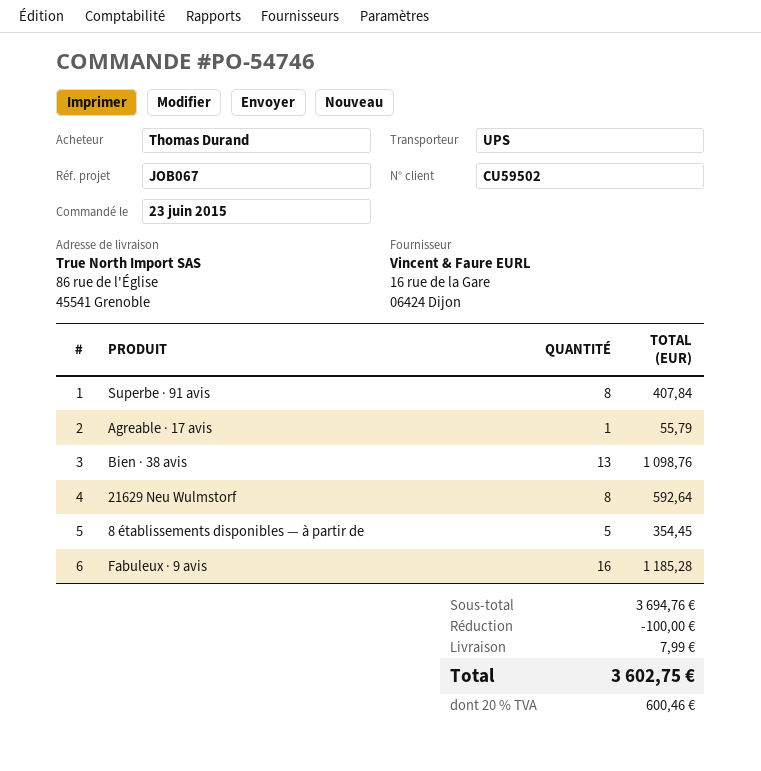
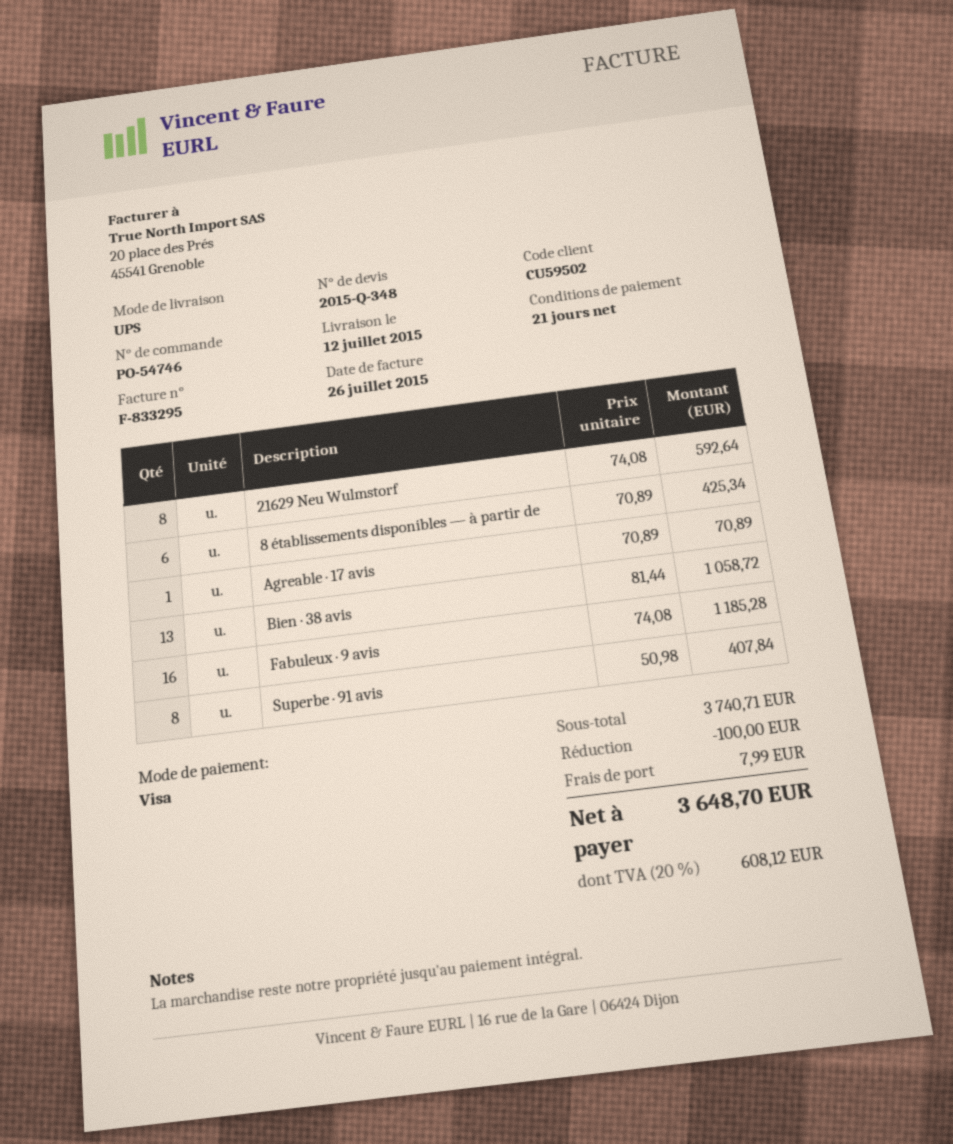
Agreable · 17 avis: 1 for 55.79 -> 1 for 70.89
Bien · 38 avis: 13 for 1098.76 -> 13 for 1058.72
8 établissements disponibles — à partir de: 5 for 354.45 -> 6 for 425.34
subtotal: 3694.76 -> 3740.71
tax: 20% = 600.46 -> 20% = 608.12
total: 3602.75 -> 3648.70

